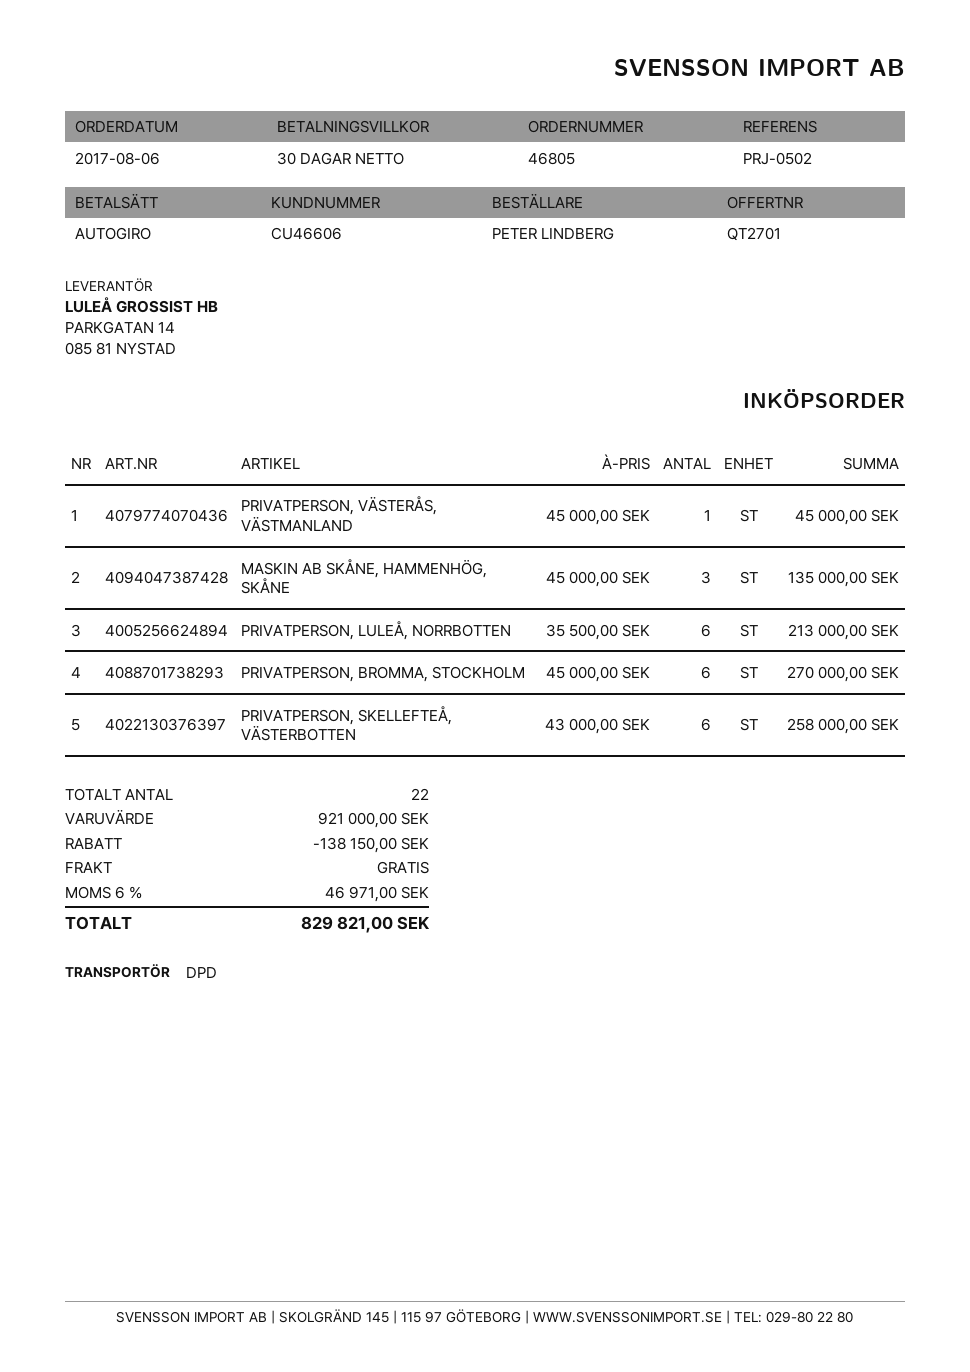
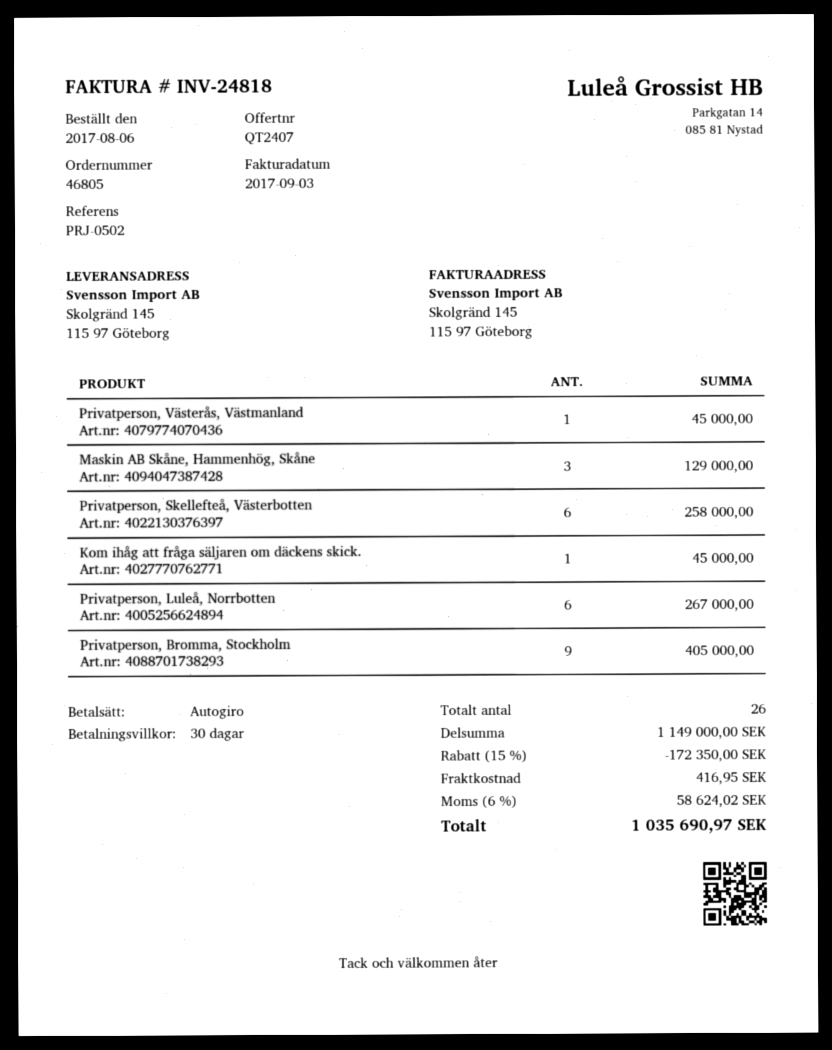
quote number: QT2701 -> QT2407
MASKIN AB SKÅNE, HAMMENHÖG, SKÅNE: 3 for 135000.00 -> 3 for 129000.00
PRIVATPERSON, LULEÅ, NORRBOTTEN: 6 for 213000.00 -> 6 for 267000.00
PRIVATPERSON, BROMMA, STOCKHOLM: 6 for 270000.00 -> 9 for 405000.00
Kom ihåg att fråga säljaren om däckens skick.: none -> 1 for 45000.00
total quantity: 22 -> 26
subtotal: 921000.00 -> 1149000.00
discount: 138150.00 -> 172350.00
shipping: 0.00 -> 416.95
tax: 6% = 46971.00 -> 6% = 58624.02
total: 829821.00 -> 1035690.97

